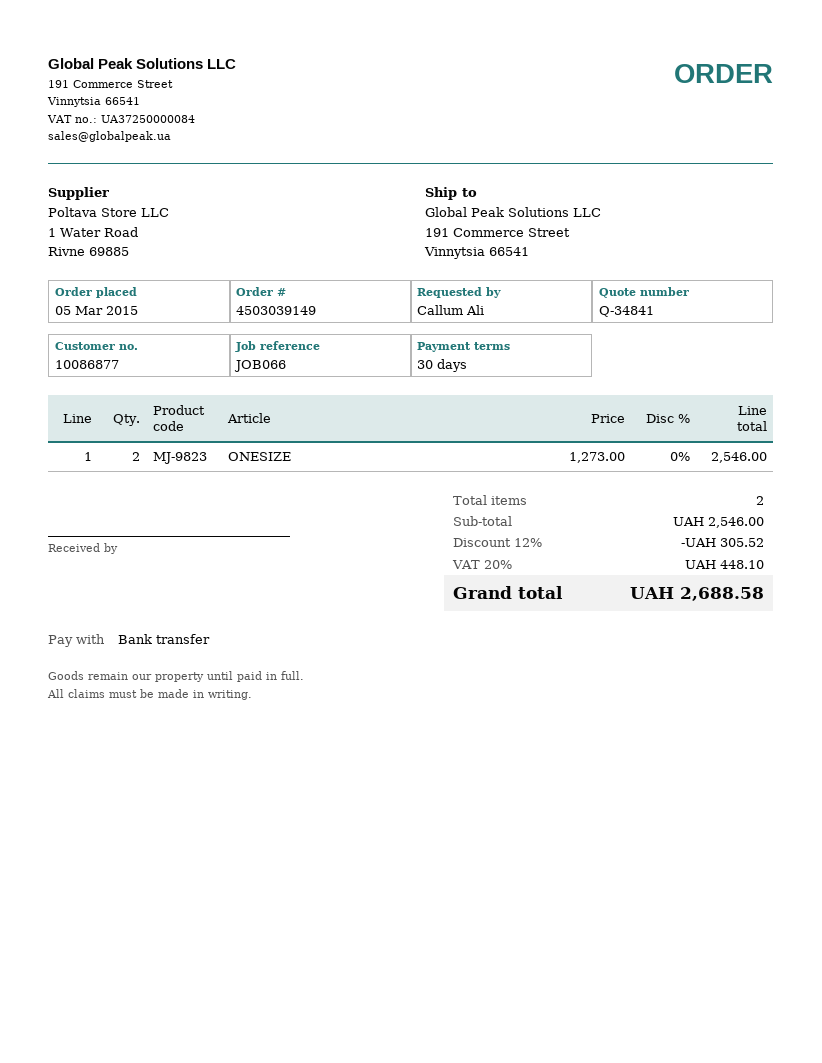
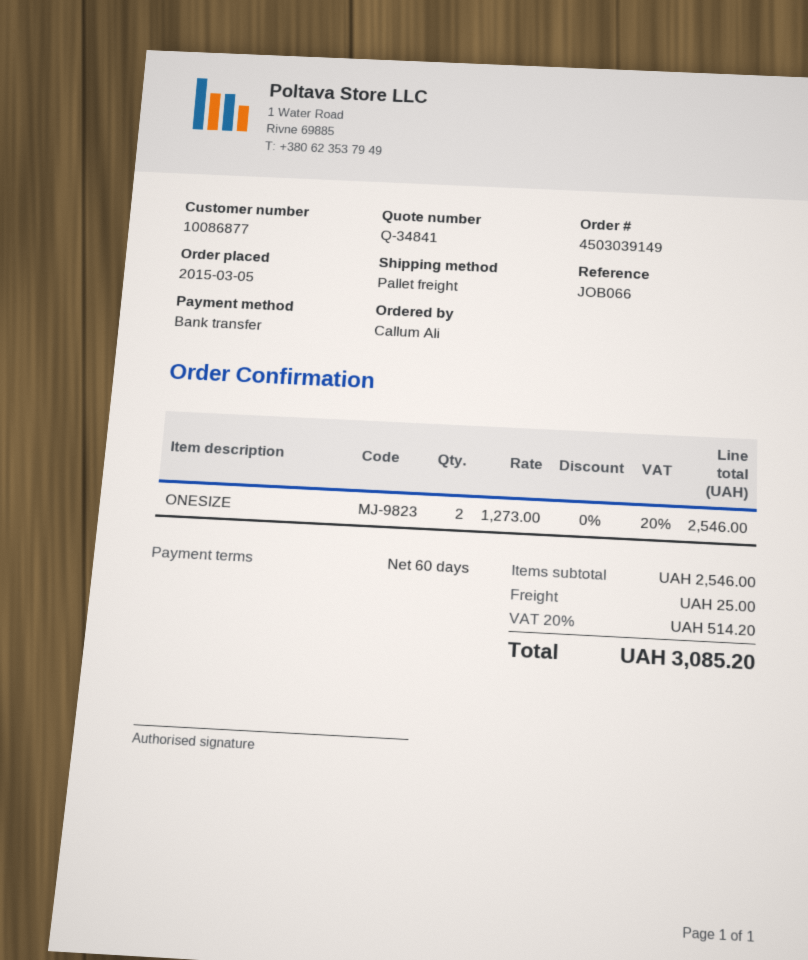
payment terms: 30 days -> 60 days
discount: 12% = 305.52 -> none
shipping: none -> 25.00
tax: 20% = 448.10 -> 20% = 514.20
total: 2688.58 -> 3085.20

